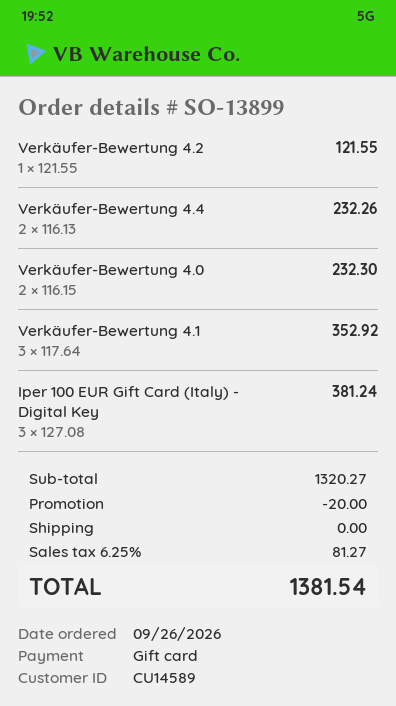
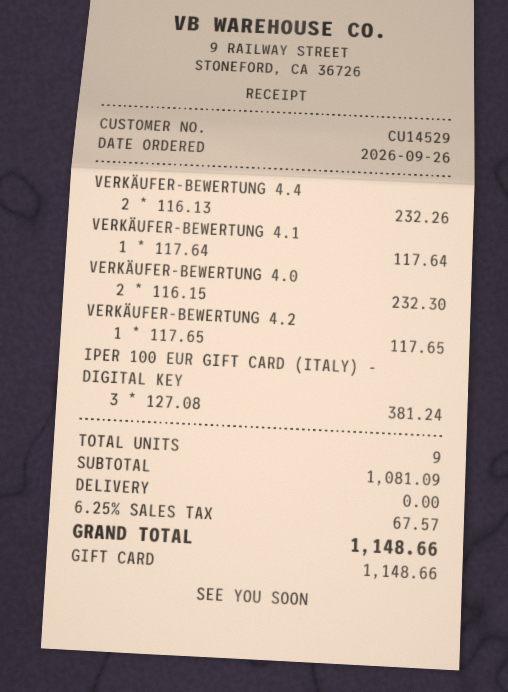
customer number: CU14589 -> CU14529
Verkäufer-Bewertung 4.2: 1 x 121.55 = 121.55 -> 1 x 117.65 = 117.65
Verkäufer-Bewertung 4.1: 3 x 117.64 = 352.92 -> 1 x 117.64 = 117.64
subtotal: 1320.27 -> 1081.09
discount: 20.00 -> none
tax: 6.25% = 81.27 -> 6.25% = 67.57
total: 1381.54 -> 1148.66

